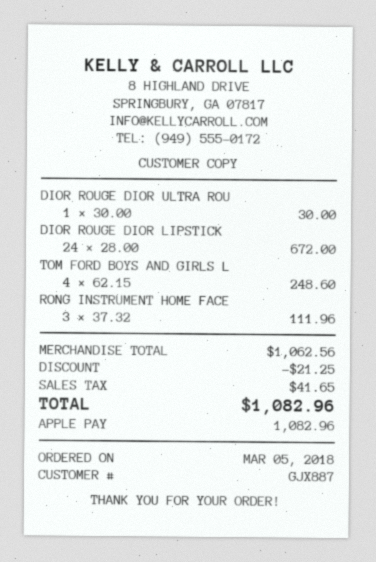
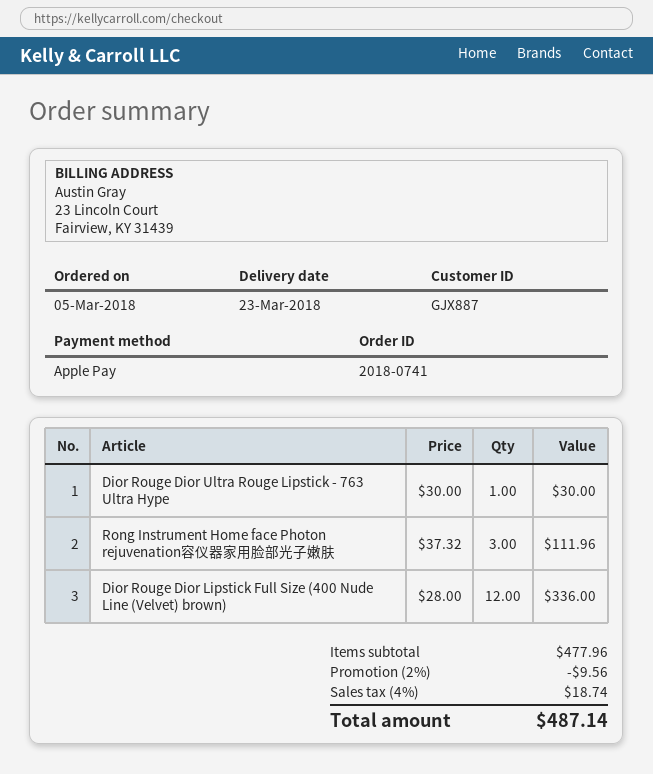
DIOR ROUGE DIOR LIPSTICK: 24 x 28.00 = 672.00 -> 12 x 28.00 = 336.00
TOM FORD BOYS AND GIRLS L: 4 x 62.15 = 248.60 -> none
subtotal: 1062.56 -> 477.96
discount: 21.25 -> 9.56
tax: 41.65 -> 18.74
total: 1082.96 -> 487.14

